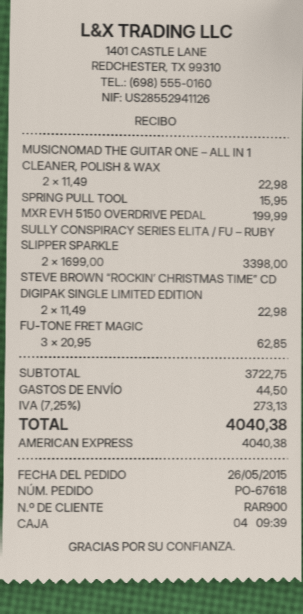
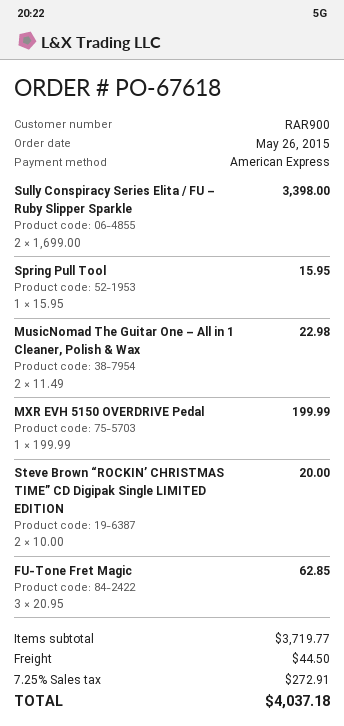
STEVE BROWN “ROCKIN’ CHRISTMAS TIME” CD DIGIPAK SINGLE LIMITED EDITION: 2 x 11.49 = 22.98 -> 2 x 10.00 = 20.00
subtotal: 3722.75 -> 3719.77
tax: 7.25% = 273.13 -> 7.25% = 272.91
total: 4040.38 -> 4037.18

